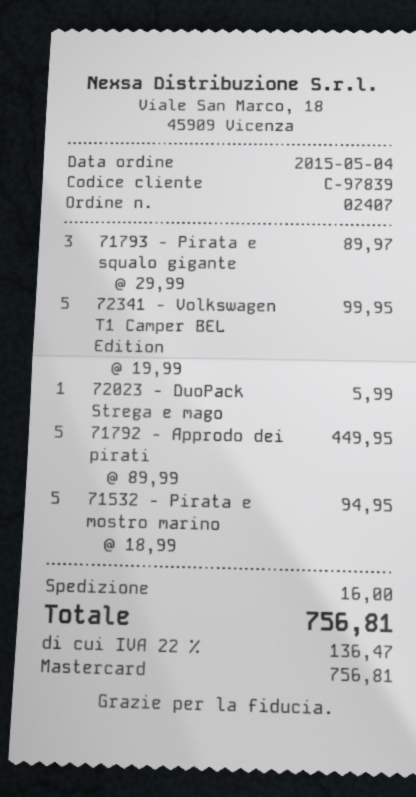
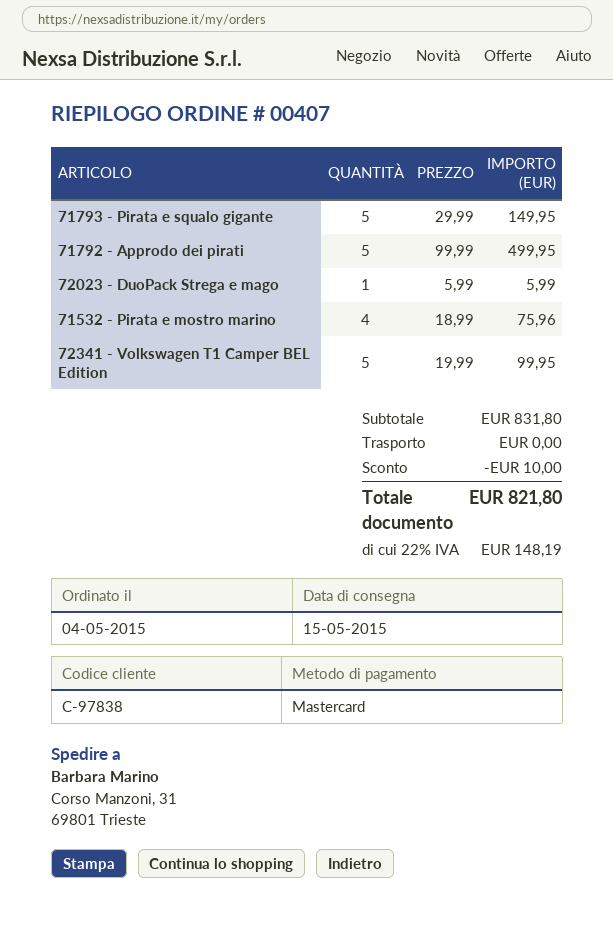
order number: 02407 -> 00407
customer number: C-97839 -> C-97838
71793 - Pirata e squalo gigante: 3 x 29.99 = 89.97 -> 5 x 29.99 = 149.95
71792 - Approdo dei pirati: 5 x 89.99 = 449.95 -> 5 x 99.99 = 499.95
71532 - Pirata e mostro marino: 5 x 18.99 = 94.95 -> 4 x 18.99 = 75.96
discount: none -> 10.00
shipping: 16.00 -> 0.00
tax: 22% = 136.47 -> 22% = 148.19
total: 756.81 -> 821.80

